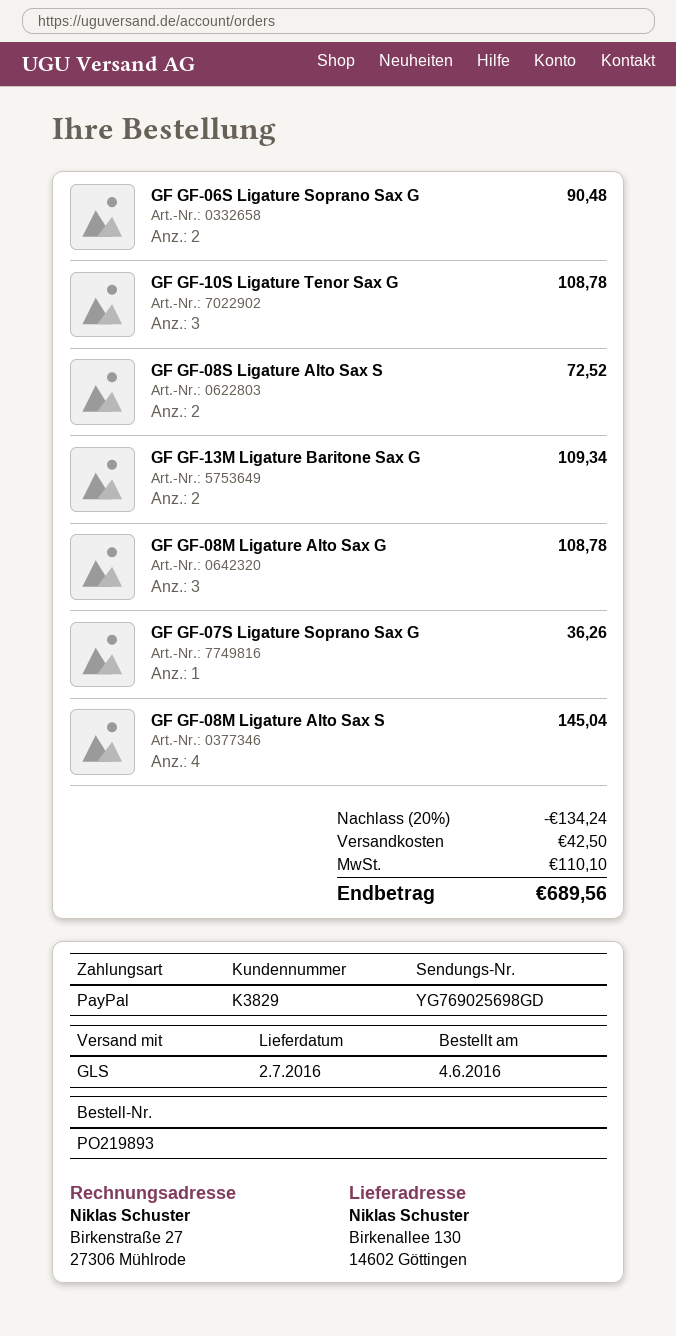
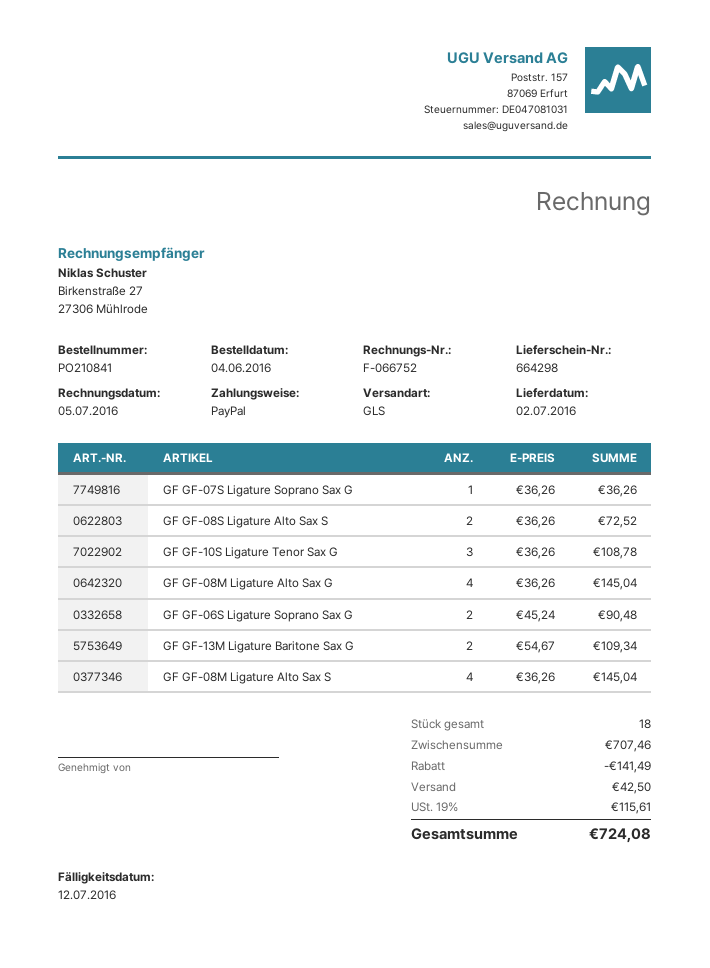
order number: PO219893 -> PO210841
GF GF-08M Ligature Alto Sax G: 3 for 108.78 -> 4 for 145.04
discount: 134.24 -> 141.49
tax: 110.10 -> 115.61
total: 689.56 -> 724.08

